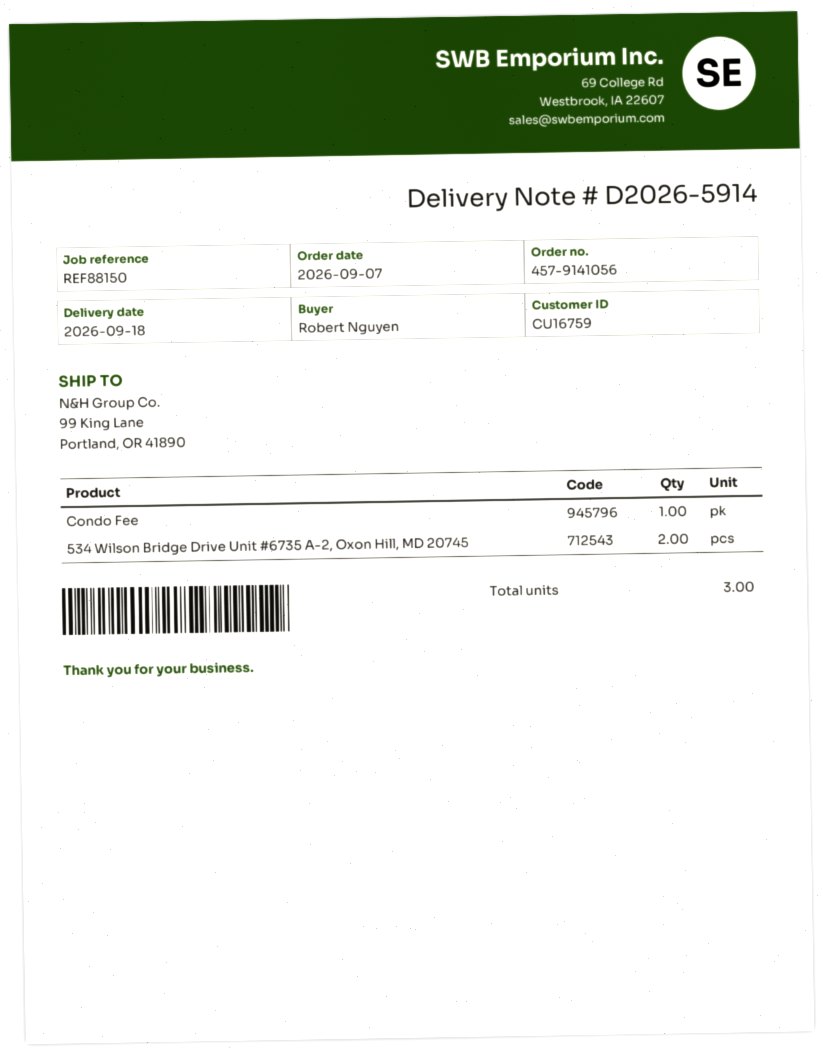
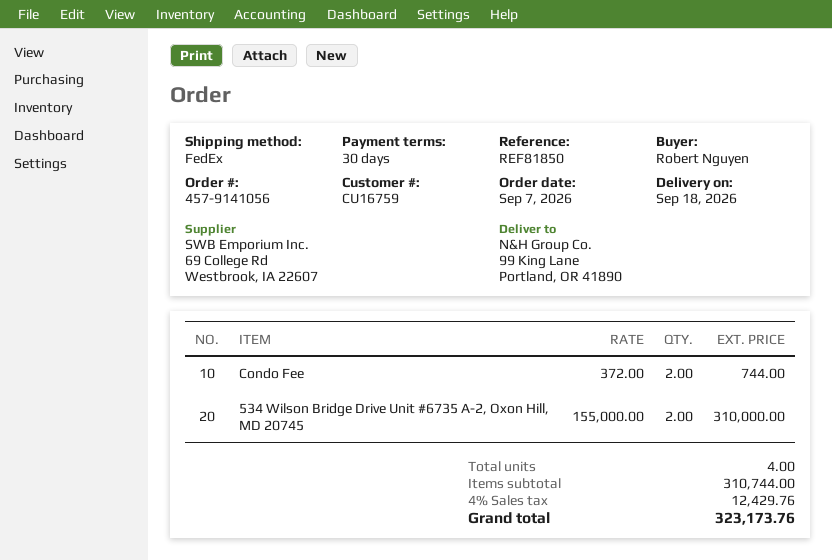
reference: REF88150 -> REF81850
Condo Fee: 1 -> 2
total quantity: 3 -> 4

